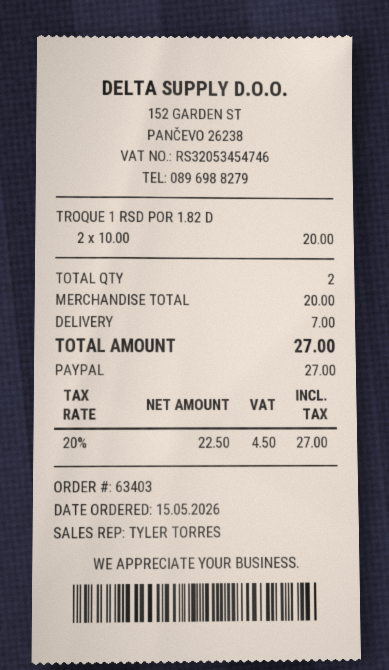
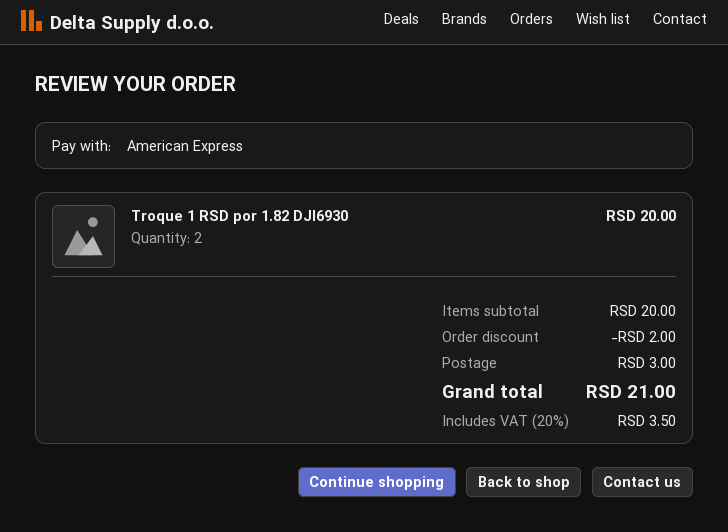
payment method: PayPal -> American Express
discount: none -> 2.00
shipping: 7.00 -> 3.00
tax: 20% = 4.50 -> 20% = 3.50
total: 27.00 -> 21.00

